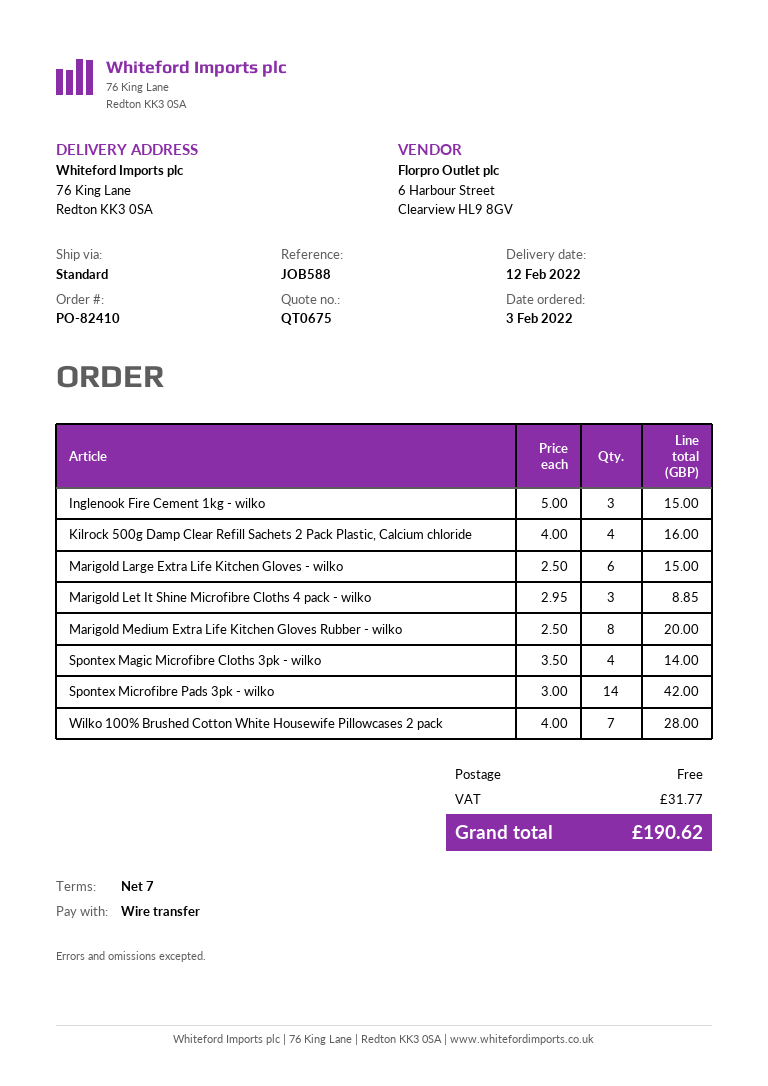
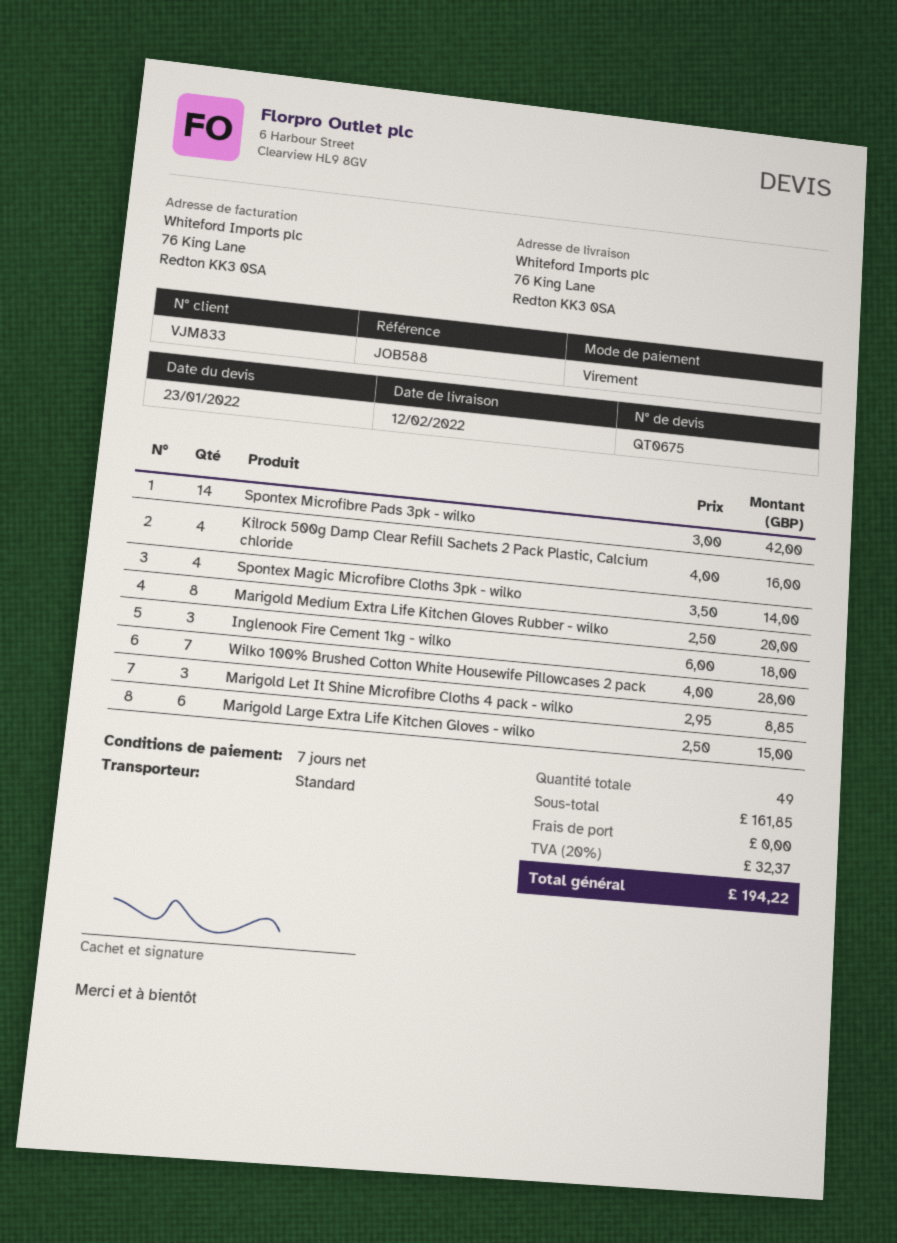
Inglenook Fire Cement 1kg - wilko: 3 x 5.00 = 15.00 -> 3 x 6.00 = 18.00
tax: 31.77 -> 32.37
total: 190.62 -> 194.22

